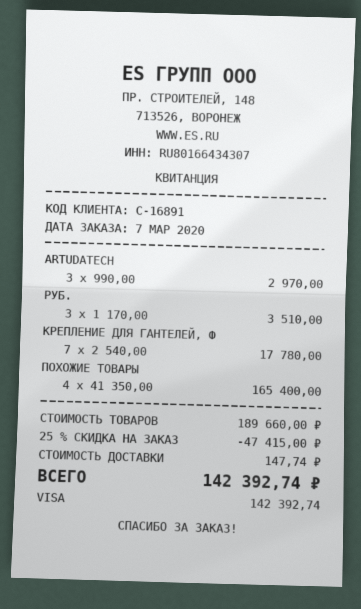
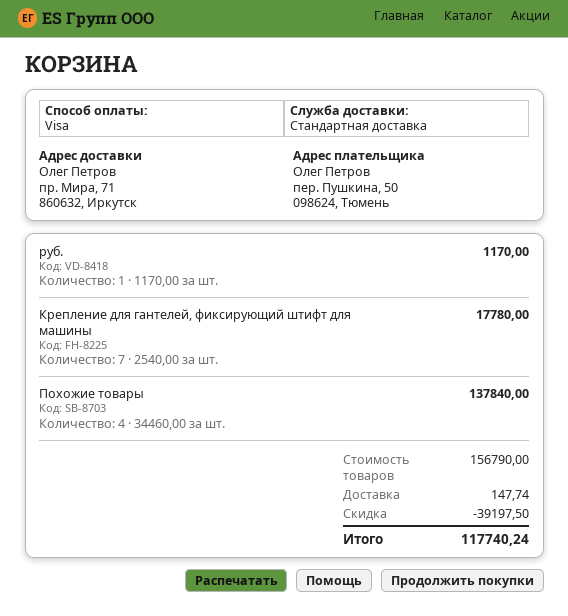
ARTUDATECH: 3 x 990.00 = 2970.00 -> none
РУБ.: 3 x 1170.00 = 3510.00 -> 1 x 1170.00 = 1170.00
ПОХОЖИЕ ТОВАРЫ: 4 x 41350.00 = 165400.00 -> 4 x 34460.00 = 137840.00
subtotal: 189660.00 -> 156790.00
discount: 47415.00 -> 39197.50
total: 142392.74 -> 117740.24

